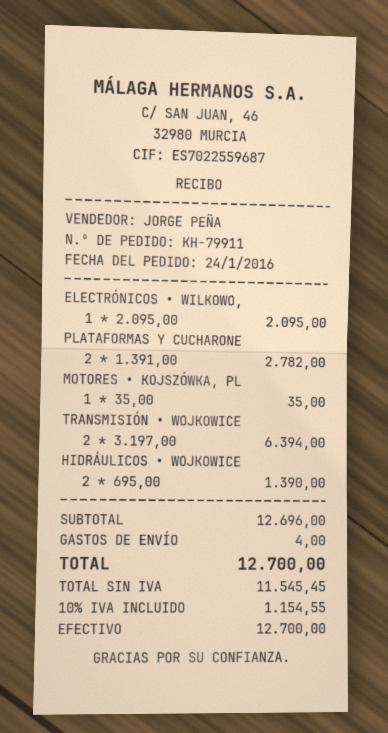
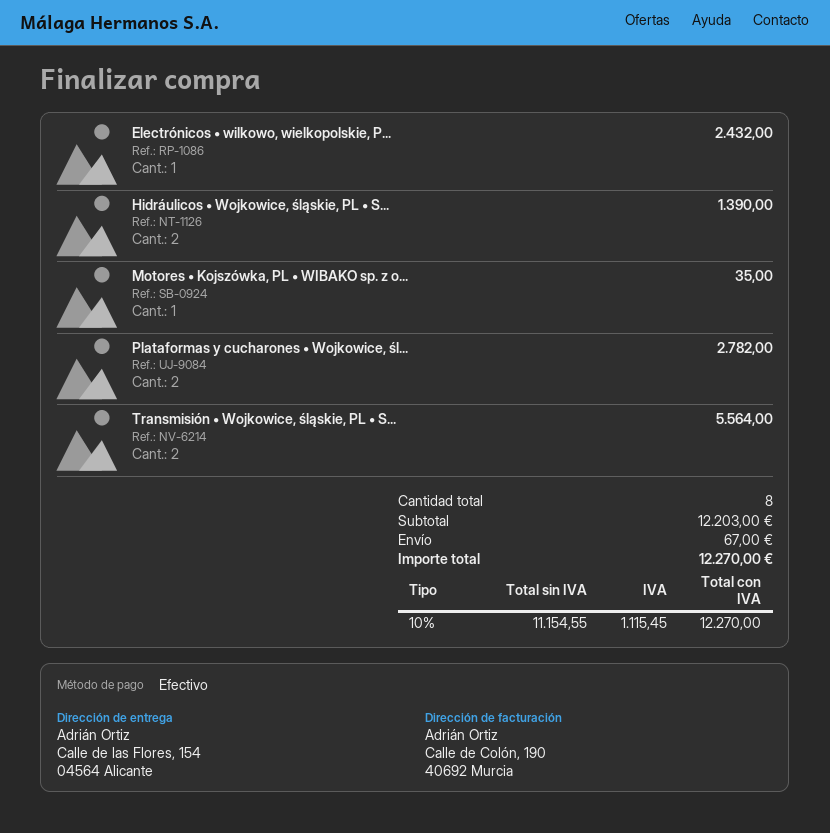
ELECTRÓNICOS • WILKOWO,: 1 for 2095.00 -> 1 for 2432.00
TRANSMISIÓN • WOJKOWICE: 2 for 6394.00 -> 2 for 5564.00
subtotal: 12696.00 -> 12203.00
shipping: 4.00 -> 67.00
net: 11545.45 -> 11154.55
tax: 10% = 1154.55 -> 10% = 1115.45
total: 12700.00 -> 12270.00

